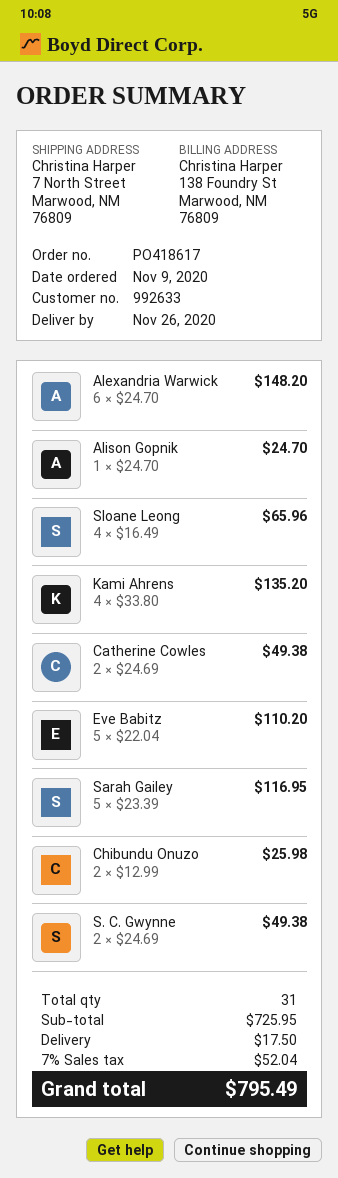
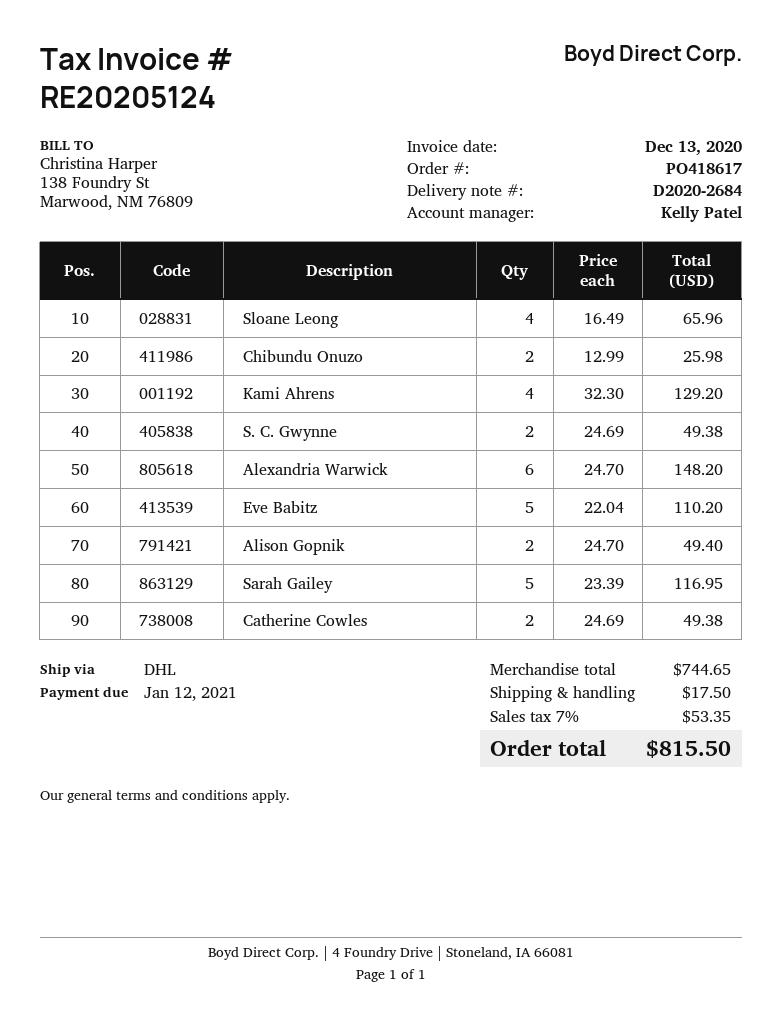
Alison Gopnik: 1 x 24.70 = 24.70 -> 2 x 24.70 = 49.40
Kami Ahrens: 4 x 33.80 = 135.20 -> 4 x 32.30 = 129.20
subtotal: 725.95 -> 744.65
tax: 7% = 52.04 -> 7% = 53.35
total: 795.49 -> 815.50

